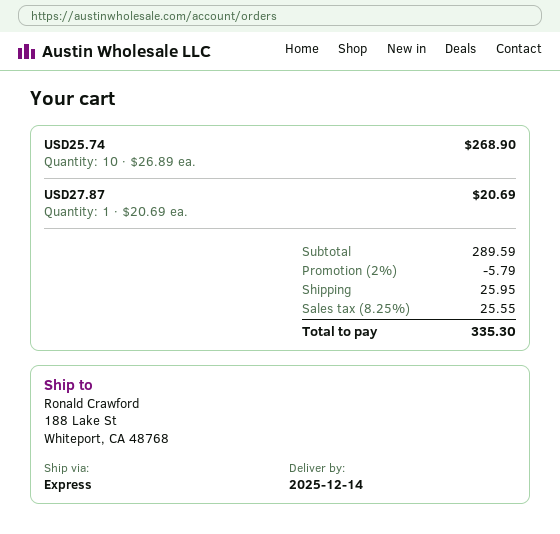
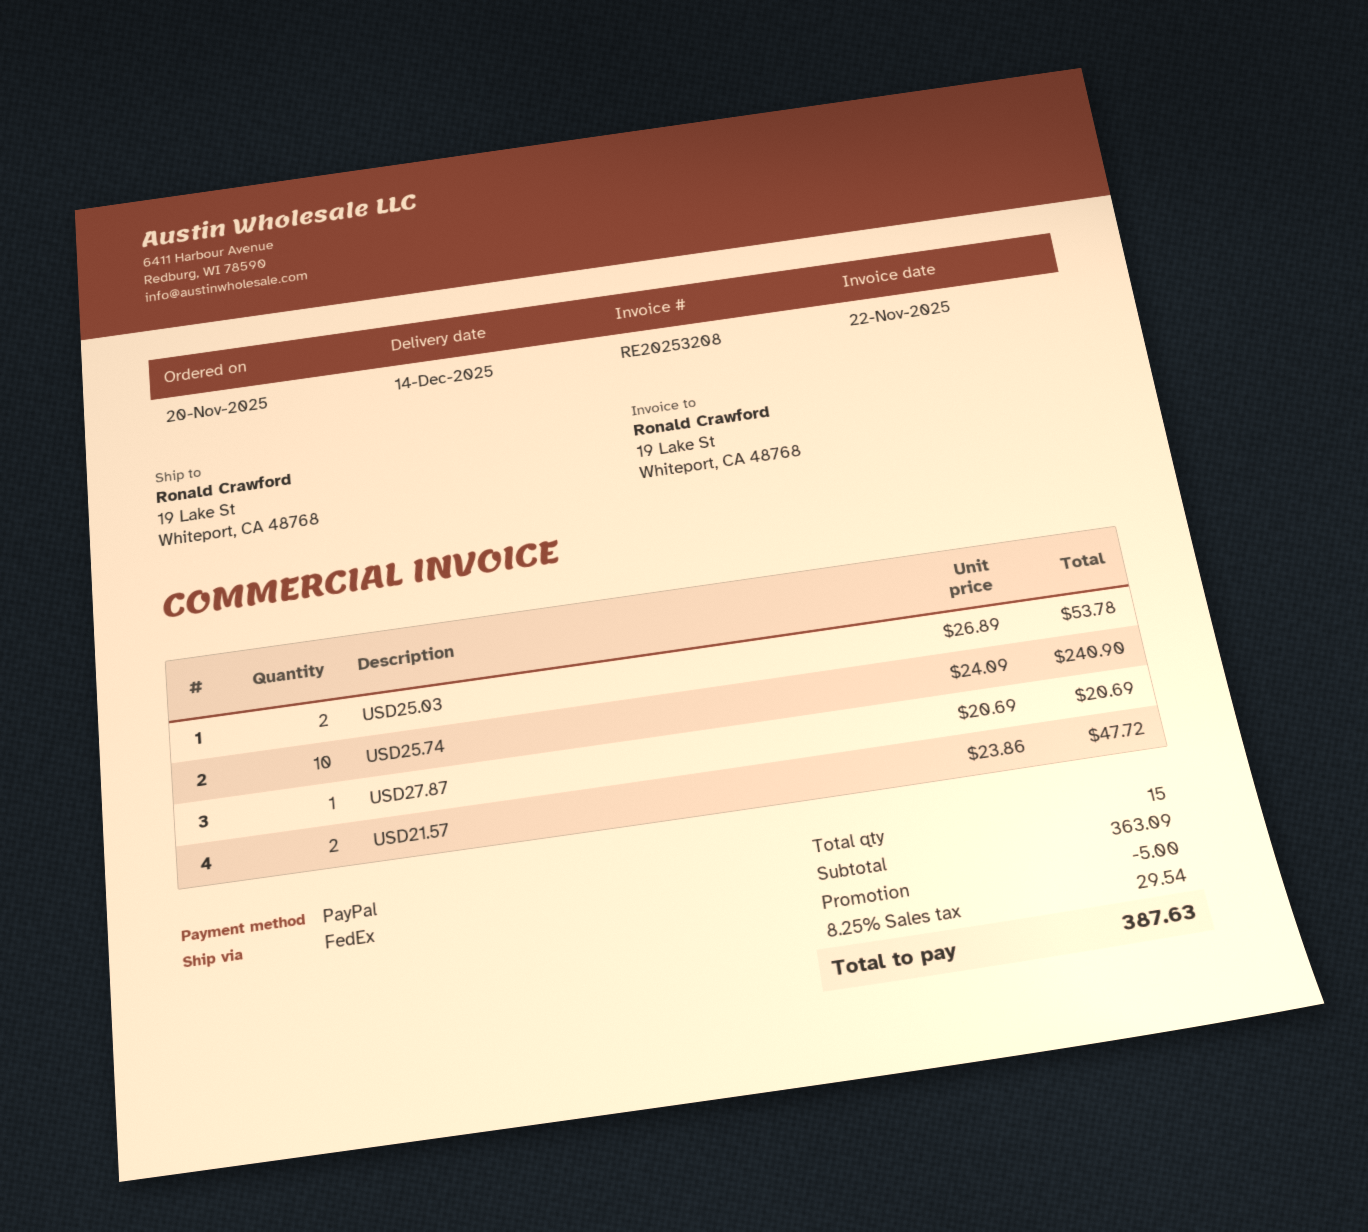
shipping method: express -> FedEx
ship to: 188 Lake St, Whiteport, CA 48768 -> 19 Lake St, Whiteport, CA 48768
USD25.74: 10 x 26.89 = 268.90 -> 10 x 24.09 = 240.90
USD25.03: none -> 2 x 26.89 = 53.78
USD21.57: none -> 2 x 23.86 = 47.72
subtotal: 289.59 -> 363.09
discount: 5.79 -> 5.00
shipping: 25.95 -> none
tax: 8.25% = 25.55 -> 8.25% = 29.54
total: 335.30 -> 387.63

